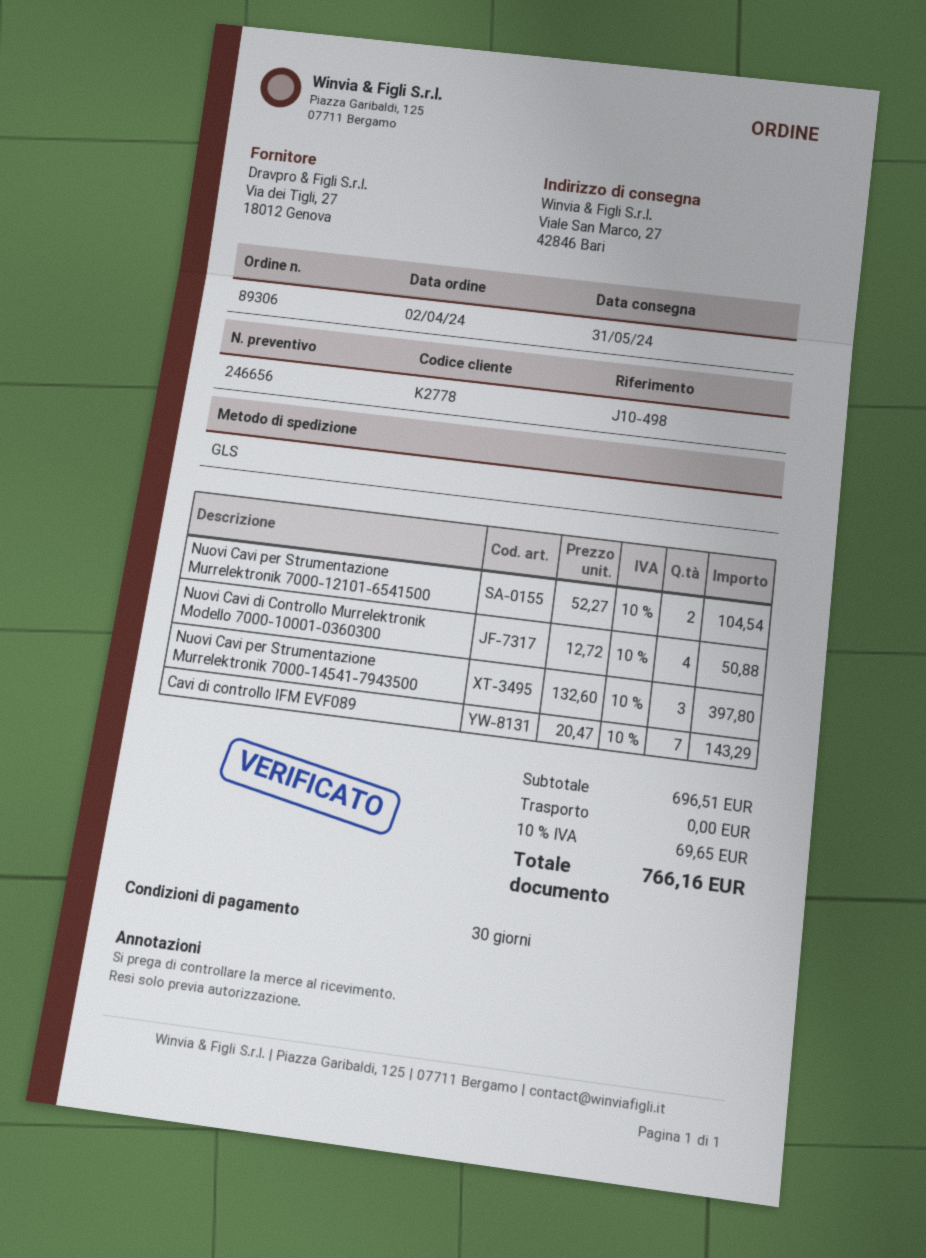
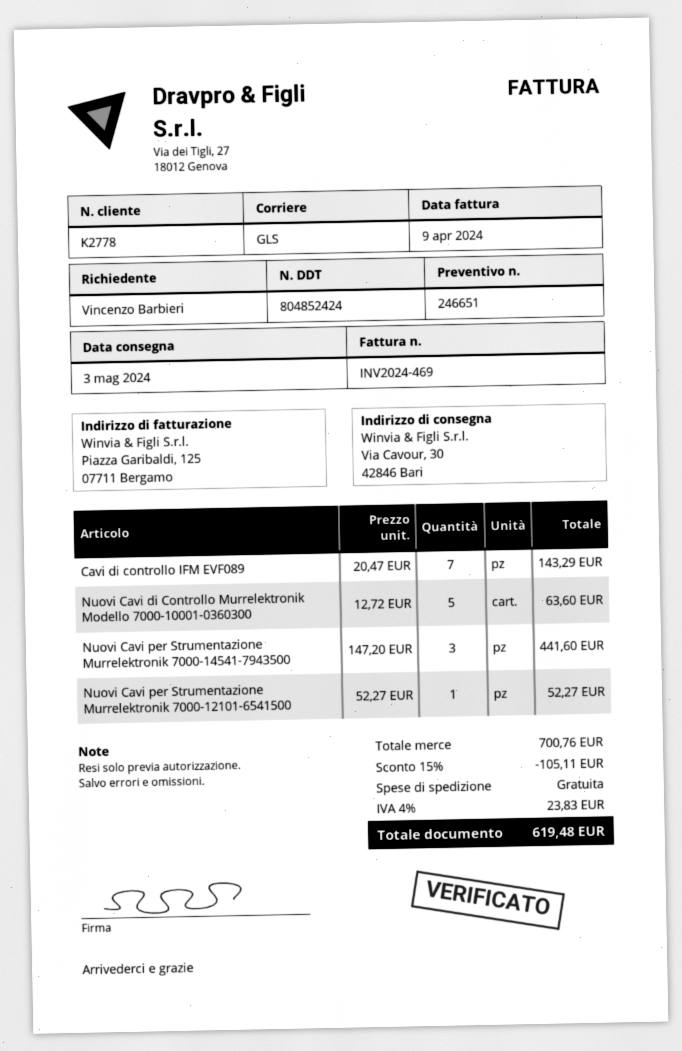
quote number: 246656 -> 246651
delivery date: 2024-05-31 -> 2024-05-03
ship to: Viale San Marco, 27, 42846 Bari -> Via Cavour, 30, 42846 Bari
Nuovi Cavi per Strumentazione Murrelektronik 7000-12101-6541500: 2 x 52.27 = 104.54 -> 1 x 52.27 = 52.27
Nuovi Cavi di Controllo Murrelektronik Modello 7000-10001-0360300: 4 x 12.72 = 50.88 -> 5 x 12.72 = 63.60
Nuovi Cavi per Strumentazione Murrelektronik 7000-14541-7943500: 3 x 132.60 = 397.80 -> 3 x 147.20 = 441.60
subtotal: 696.51 -> 700.76
discount: none -> 15% = 105.11
tax: 10% = 69.65 -> 4% = 23.83
total: 766.16 -> 619.48

